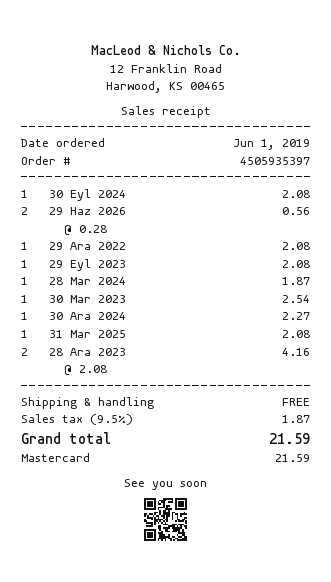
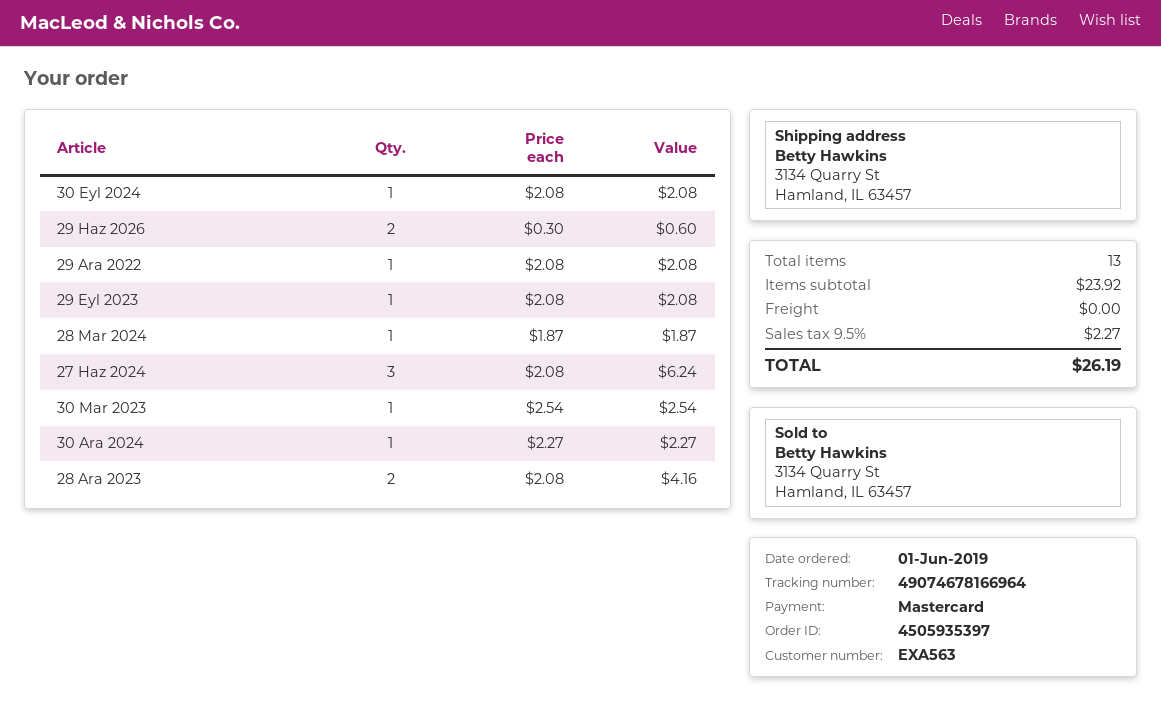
29 Haz 2026: 2 x 0.28 = 0.56 -> 2 x 0.30 = 0.60
31 Mar 2025: 1 x 2.08 = 2.08 -> none
27 Haz 2024: none -> 3 x 2.08 = 6.24
tax: 9.5% = 1.87 -> 9.5% = 2.27
total: 21.59 -> 26.19

